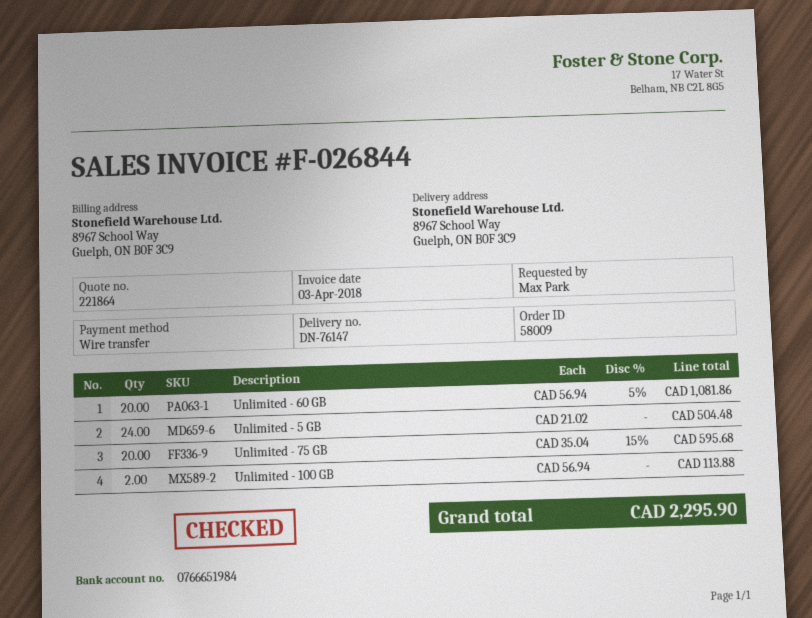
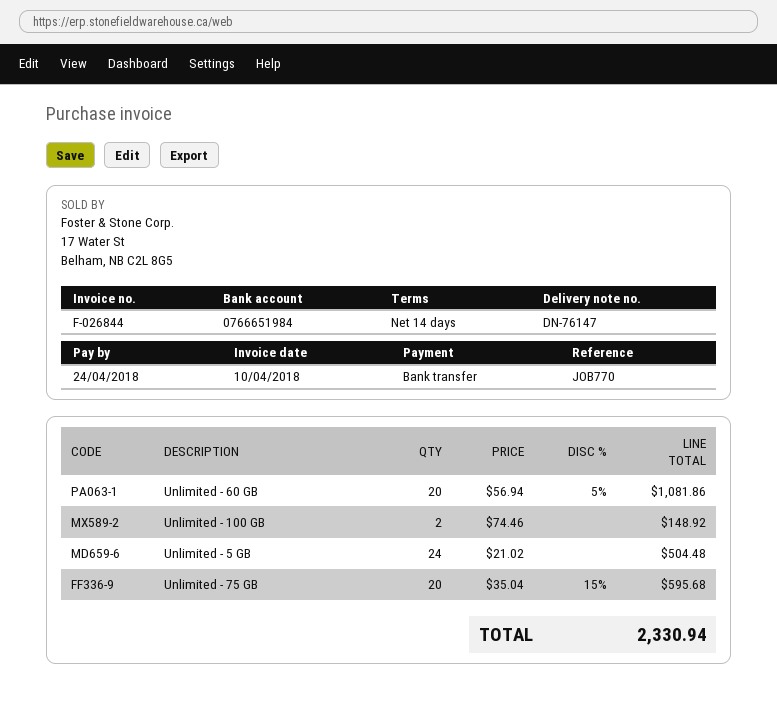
invoice date: 2018-04-03 -> 2018-04-10
Unlimited - 100 GB: 2 x 56.94 = 113.88 -> 2 x 74.46 = 148.92
total: 2295.90 -> 2330.94

